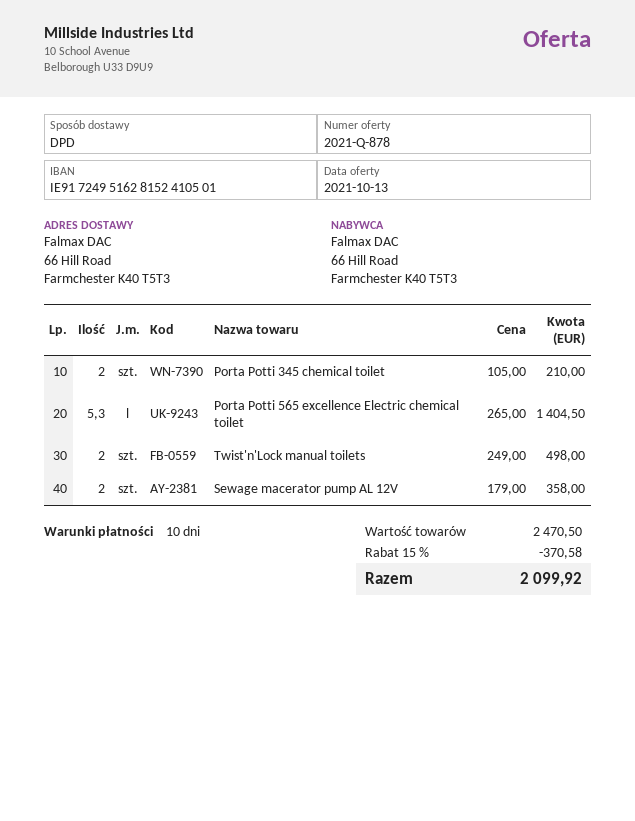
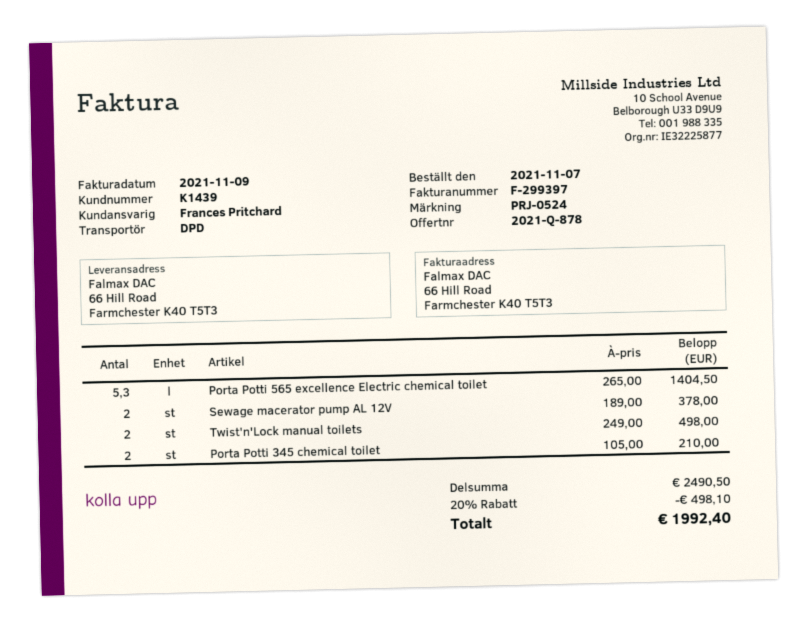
Sewage macerator pump AL 12V: 2 x 179.00 = 358.00 -> 2 x 189.00 = 378.00
subtotal: 2470.50 -> 2490.50
discount: 15% = 370.58 -> 20% = 498.10
total: 2099.92 -> 1992.40

